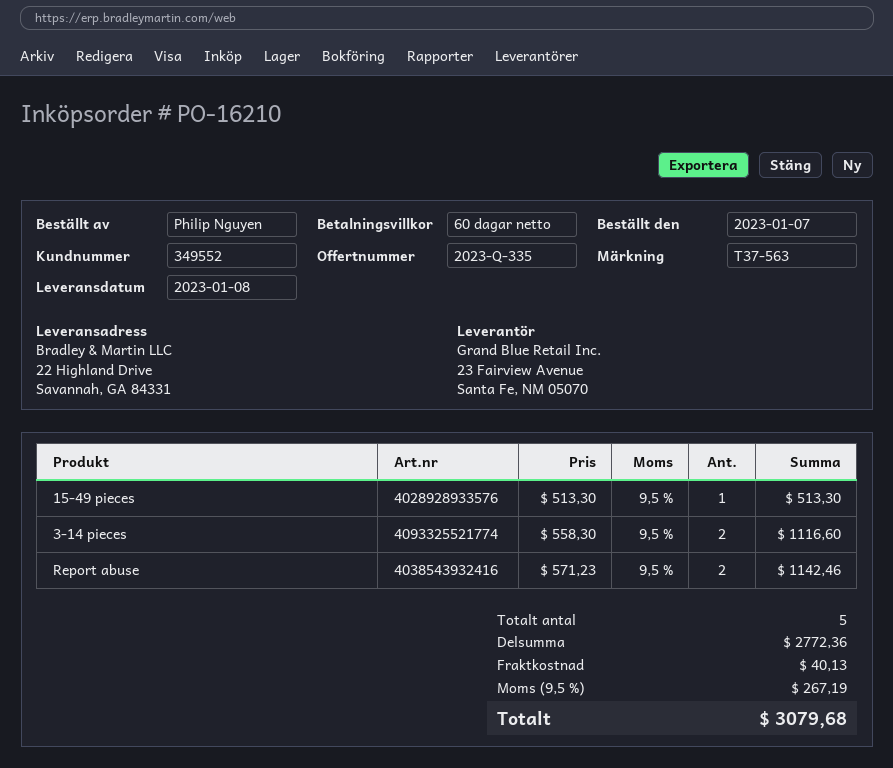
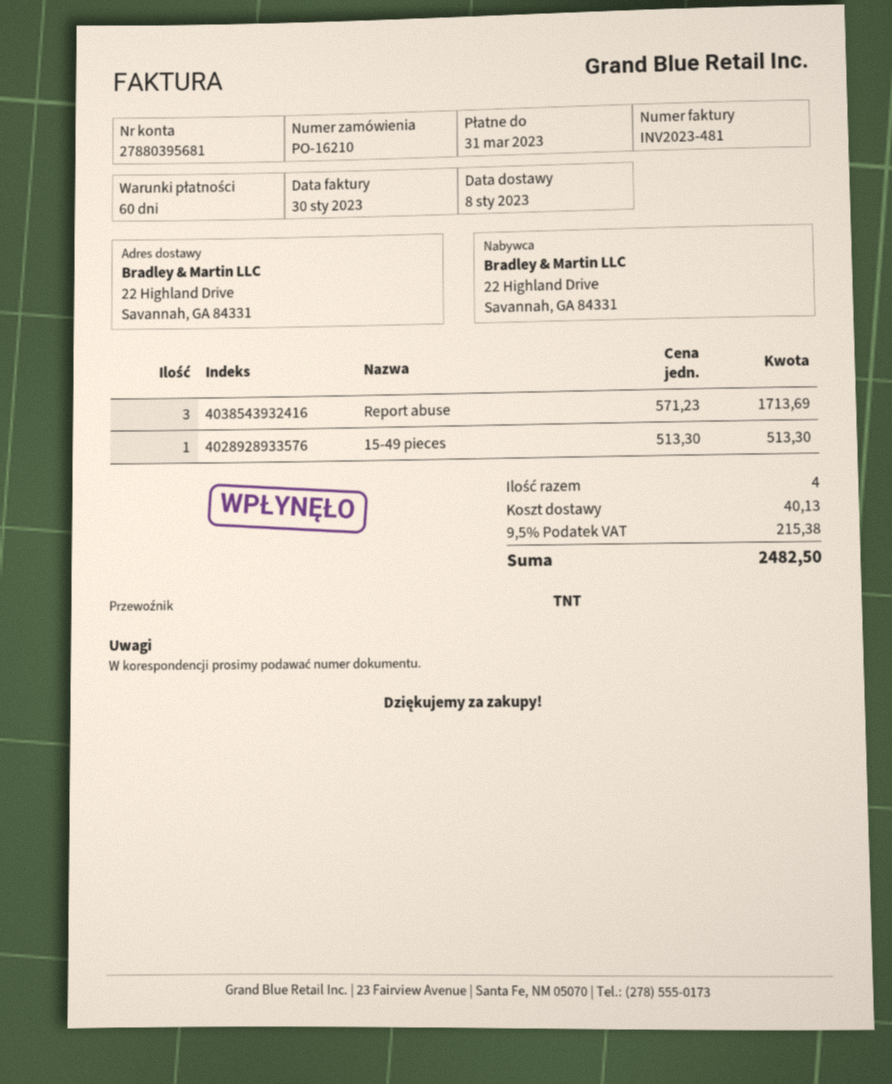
3-14 pieces: 2 x 558.30 = 1116.60 -> none
Report abuse: 2 x 571.23 = 1142.46 -> 3 x 571.23 = 1713.69
total quantity: 5 -> 4
tax: 9.5% = 267.19 -> 9.5% = 215.38
total: 3079.68 -> 2482.50

